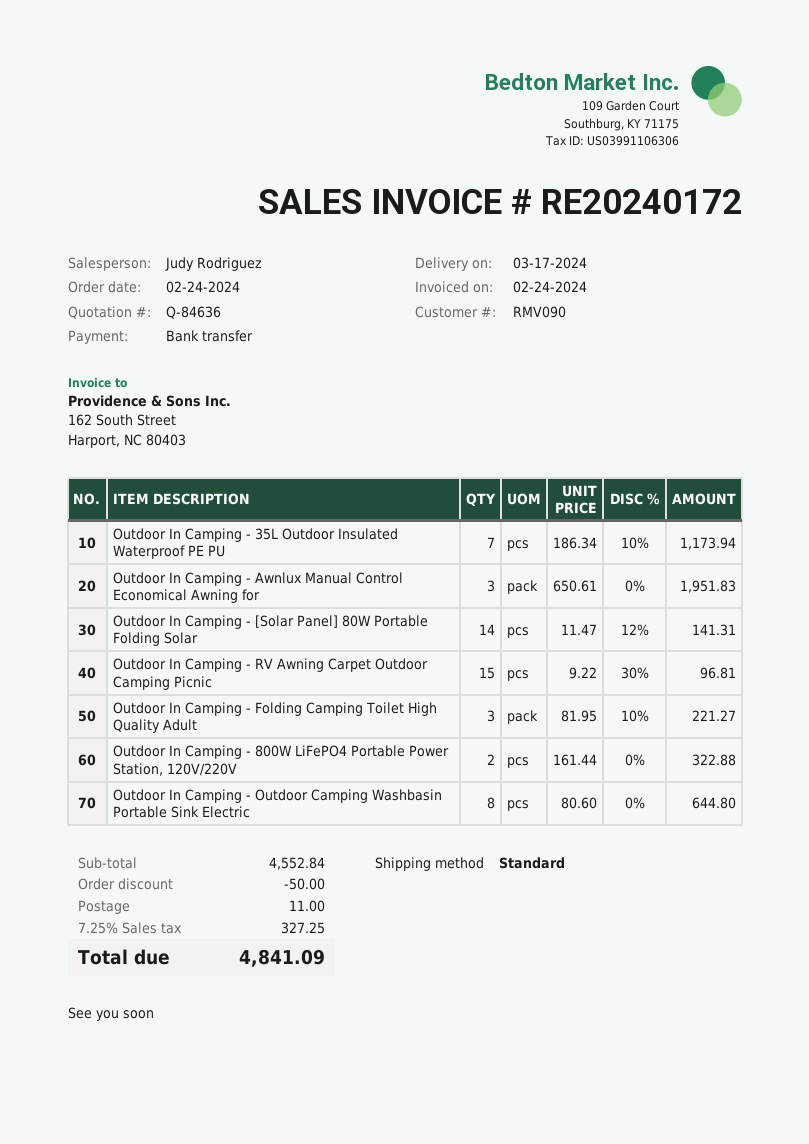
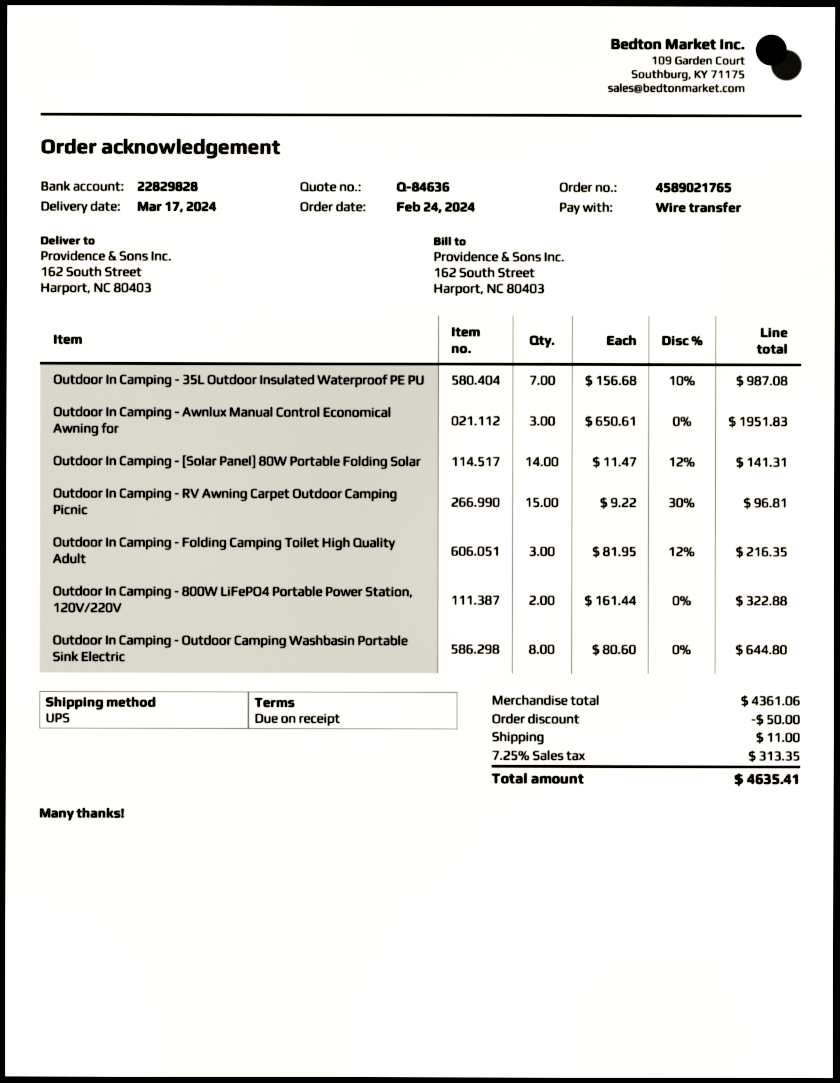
shipping method: standard -> UPS
Outdoor In Camping - 35L Outdoor Insulated Waterproof PE PU: 7 x 186.34 - 10% = 1173.94 -> 7 x 156.68 - 10% = 987.08
Outdoor In Camping - Folding Camping Toilet High Quality Adult: 3 x 81.95 - 10% = 221.27 -> 3 x 81.95 - 12% = 216.35
subtotal: 4552.84 -> 4361.06
tax: 7.25% = 327.25 -> 7.25% = 313.35
total: 4841.09 -> 4635.41

